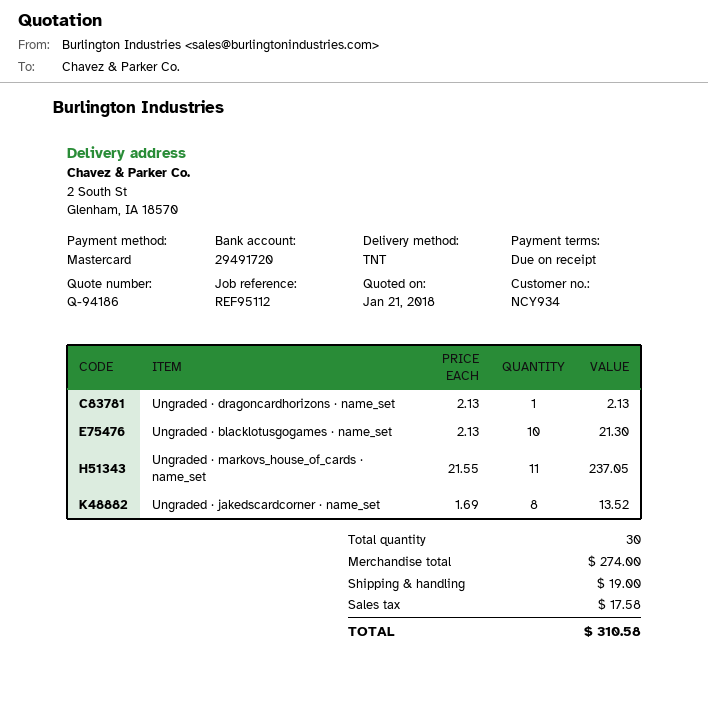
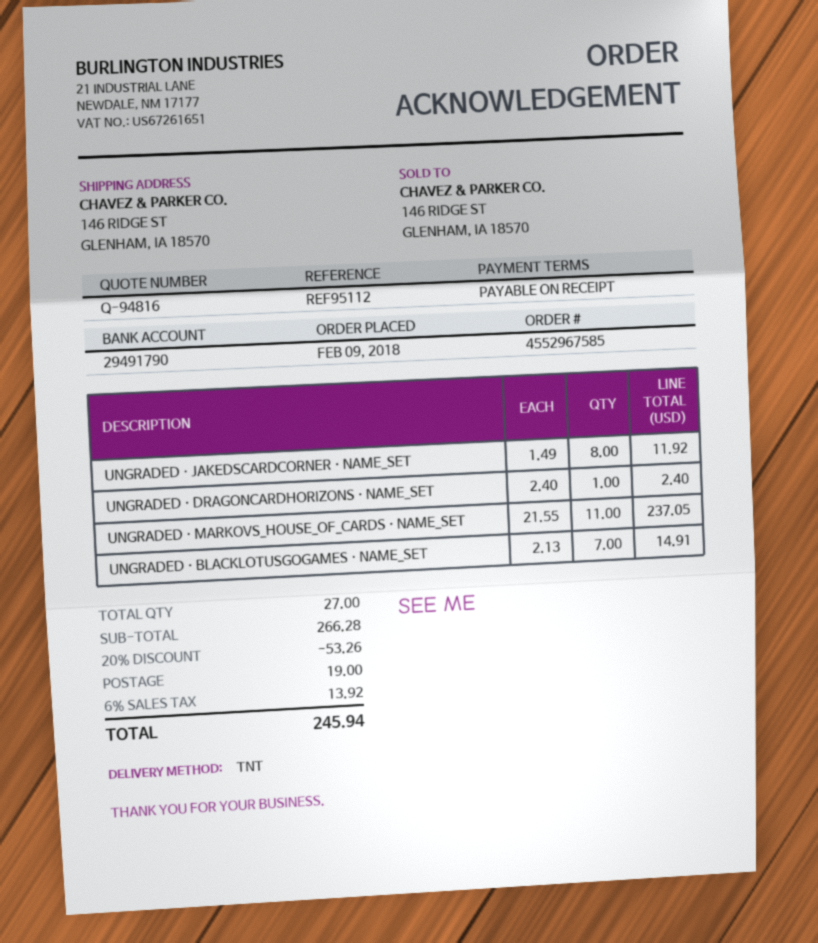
quote number: Q-94186 -> Q-94816
bank account: 29491720 -> 29491790
ship to: 2 South St, Glenham, IA 18570 -> 146 RIDGE ST, GLENHAM, IA 18570
Ungraded · dragoncardhorizons · name_set: 1 x 2.13 = 2.13 -> 1 x 2.40 = 2.40
Ungraded · blacklotusgogames · name_set: 10 x 2.13 = 21.30 -> 7 x 2.13 = 14.91
Ungraded · jakedscardcorner · name_set: 8 x 1.69 = 13.52 -> 8 x 1.49 = 11.92
total quantity: 30 -> 27
subtotal: 274.00 -> 266.28
discount: none -> 20% = 53.26
tax: 17.58 -> 13.92
total: 310.58 -> 245.94

